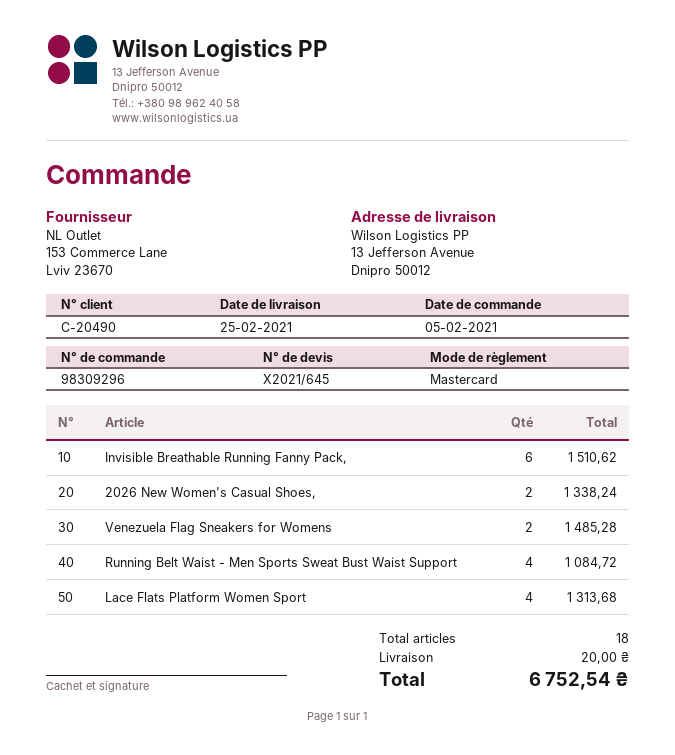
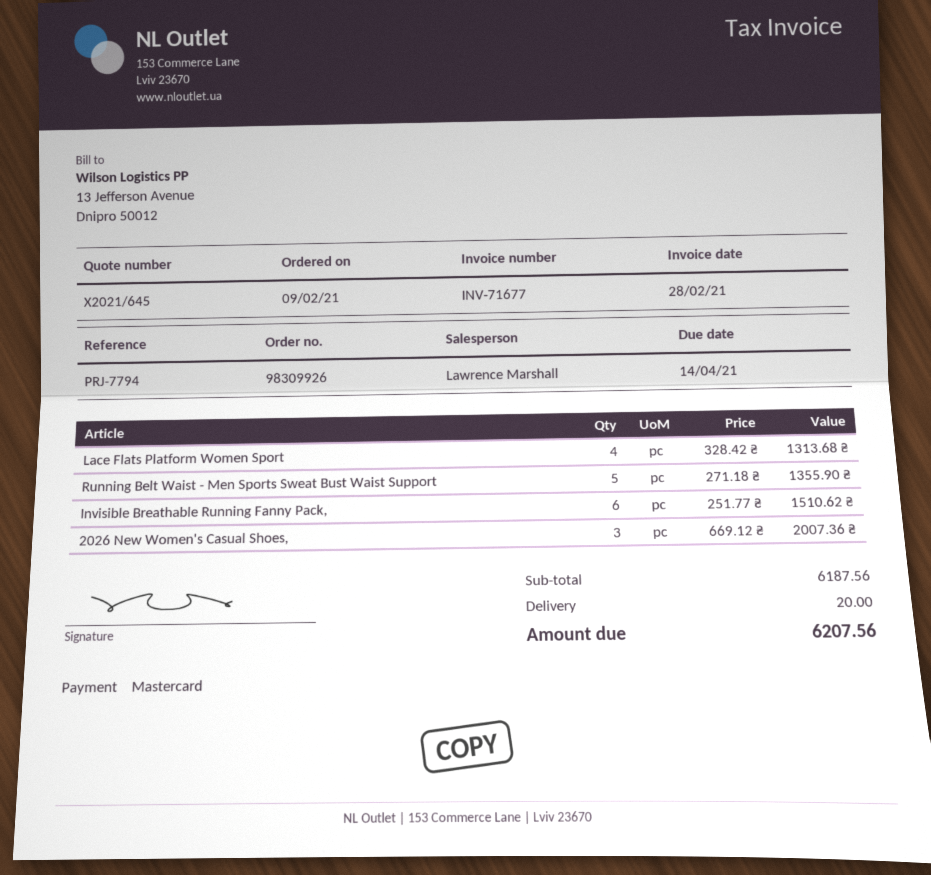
order number: 98309296 -> 98309926
order date: 2021-02-05 -> 2021-02-09
2026 New Women's Casual Shoes,: 2 for 1338.24 -> 3 for 2007.36
Venezuela Flag Sneakers for Womens: 2 for 1485.28 -> none
Running Belt Waist - Men Sports Sweat Bust Waist Support: 4 for 1084.72 -> 5 for 1355.90
total: 6752.54 -> 6207.56

